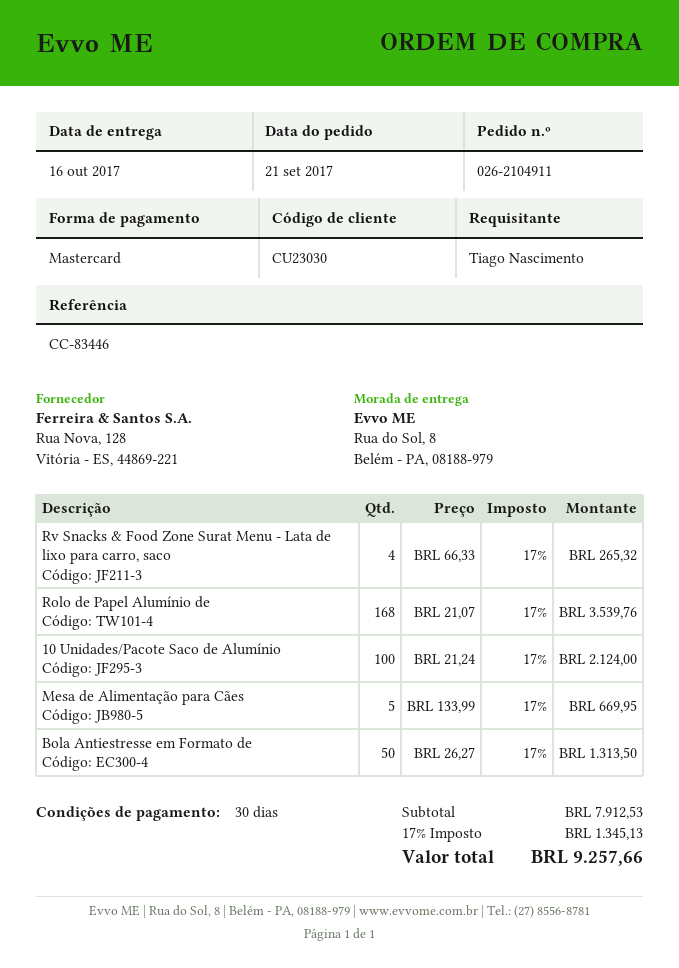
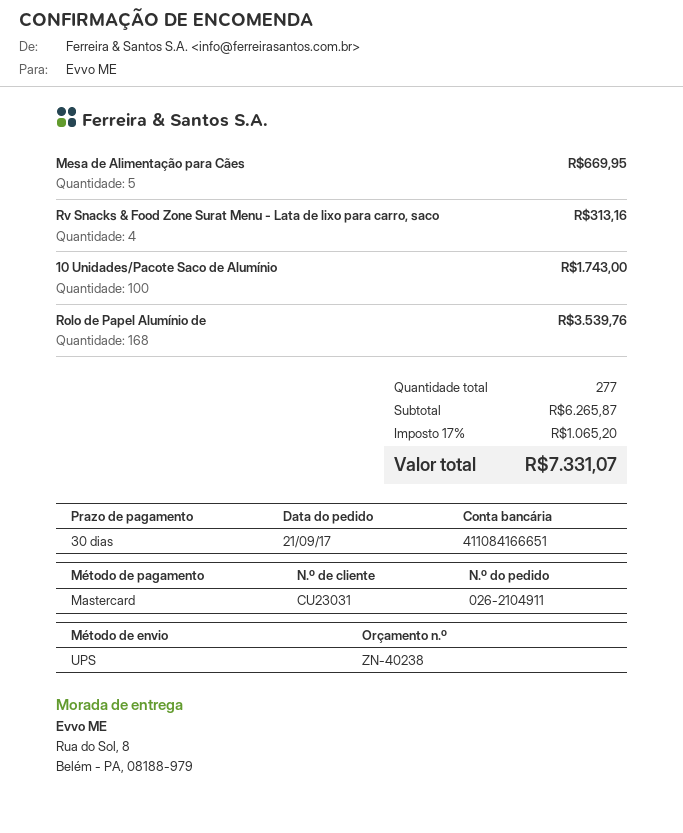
customer number: CU23030 -> CU23031
Rv Snacks & Food Zone Surat Menu - Lata de lixo para carro, saco: 4 for 265.32 -> 4 for 313.16
10 Unidades/Pacote Saco de Alumínio: 100 for 2124.00 -> 100 for 1743.00
Bola Antiestresse em Formato de: 50 for 1313.50 -> none
subtotal: 7912.53 -> 6265.87
tax: 17% = 1345.13 -> 17% = 1065.20
total: 9257.66 -> 7331.07

